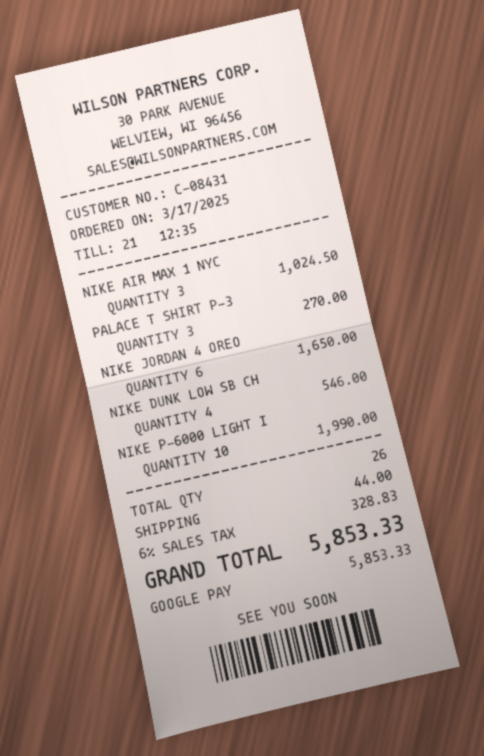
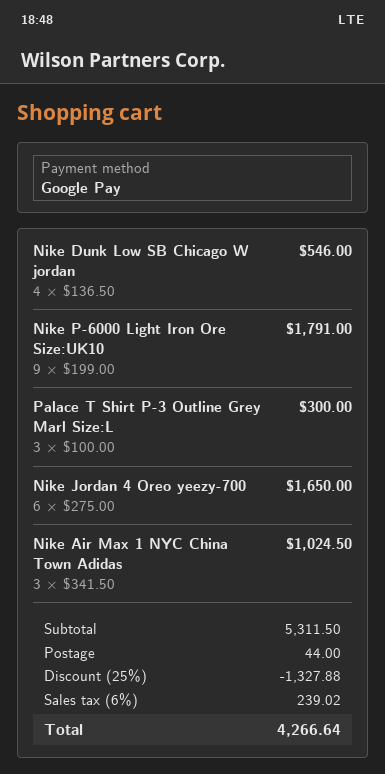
PALACE T SHIRT P-3: 3 for 270.00 -> 3 for 300.00
NIKE P-6000 LIGHT I: 10 for 1990.00 -> 9 for 1791.00
discount: none -> 25% = 1327.88
tax: 6% = 328.83 -> 6% = 239.02
total: 5853.33 -> 4266.64

